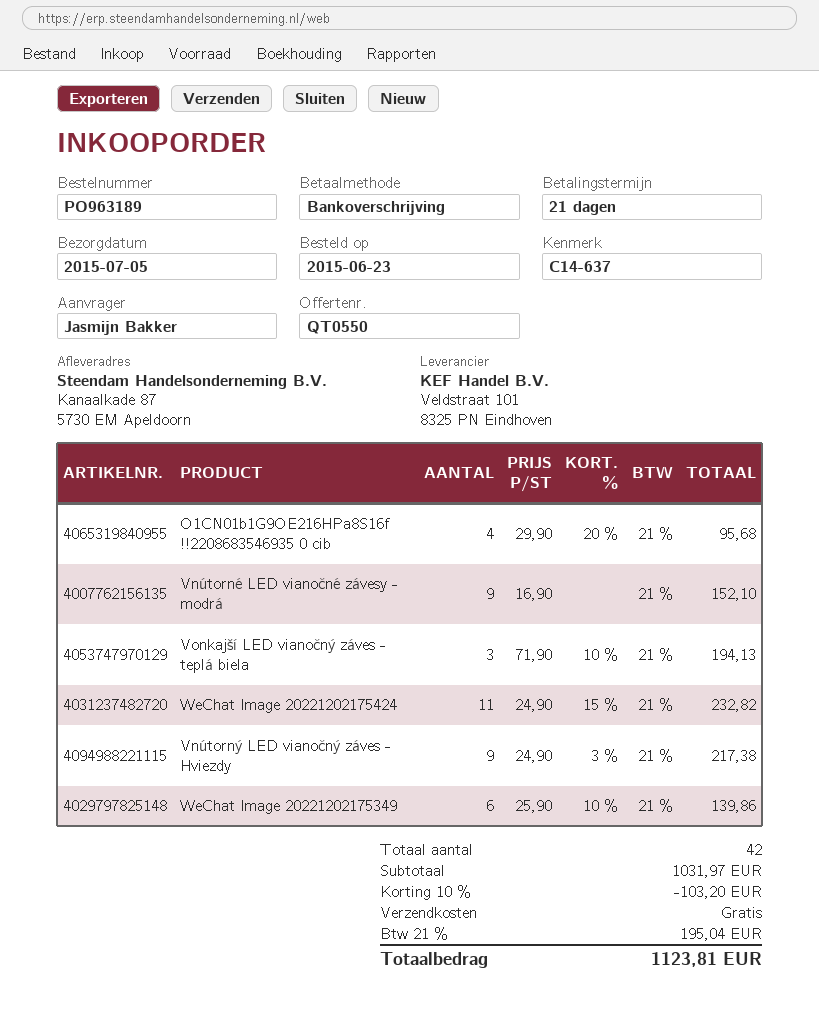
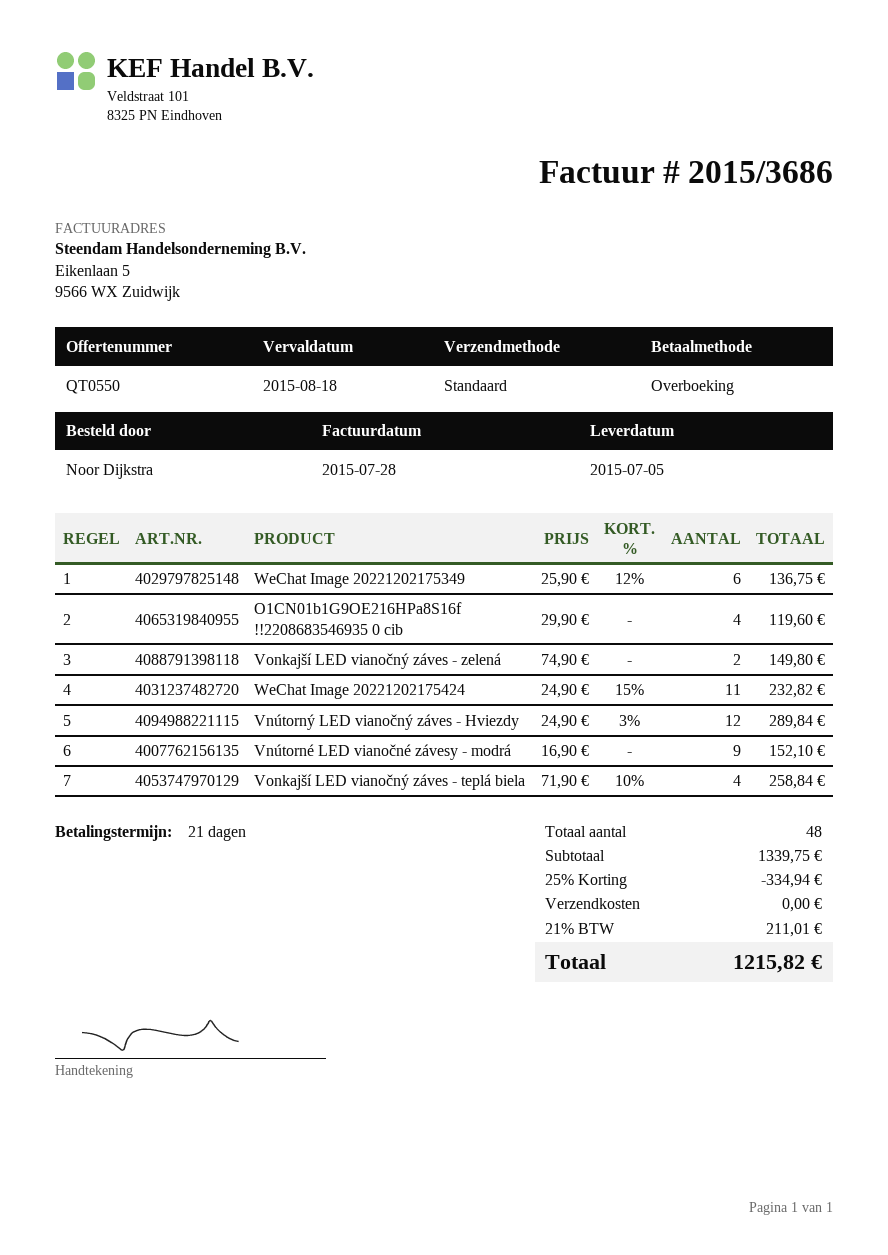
ordered by: Jasmijn Bakker -> Noor Dijkstra
O1CN01b1G9OE216HPa8S16f !!2208683546935 0 cib: 4 x 29.90 - 20% = 95.68 -> 4 x 29.90 = 119.60
Vonkajší LED vianočný záves - teplá biela: 3 x 71.90 - 10% = 194.13 -> 4 x 71.90 - 10% = 258.84
Vnútorný LED vianočný záves - Hviezdy: 9 x 24.90 - 3% = 217.38 -> 12 x 24.90 - 3% = 289.84
WeChat Image 20221202175349: 6 x 25.90 - 10% = 139.86 -> 6 x 25.90 - 12% = 136.75
Vonkajší LED vianočný záves - zelená: none -> 2 x 74.90 = 149.80
total quantity: 42 -> 48
subtotal: 1031.97 -> 1339.75
discount: 10% = 103.20 -> 25% = 334.94
tax: 21% = 195.04 -> 21% = 211.01
total: 1123.81 -> 1215.82

